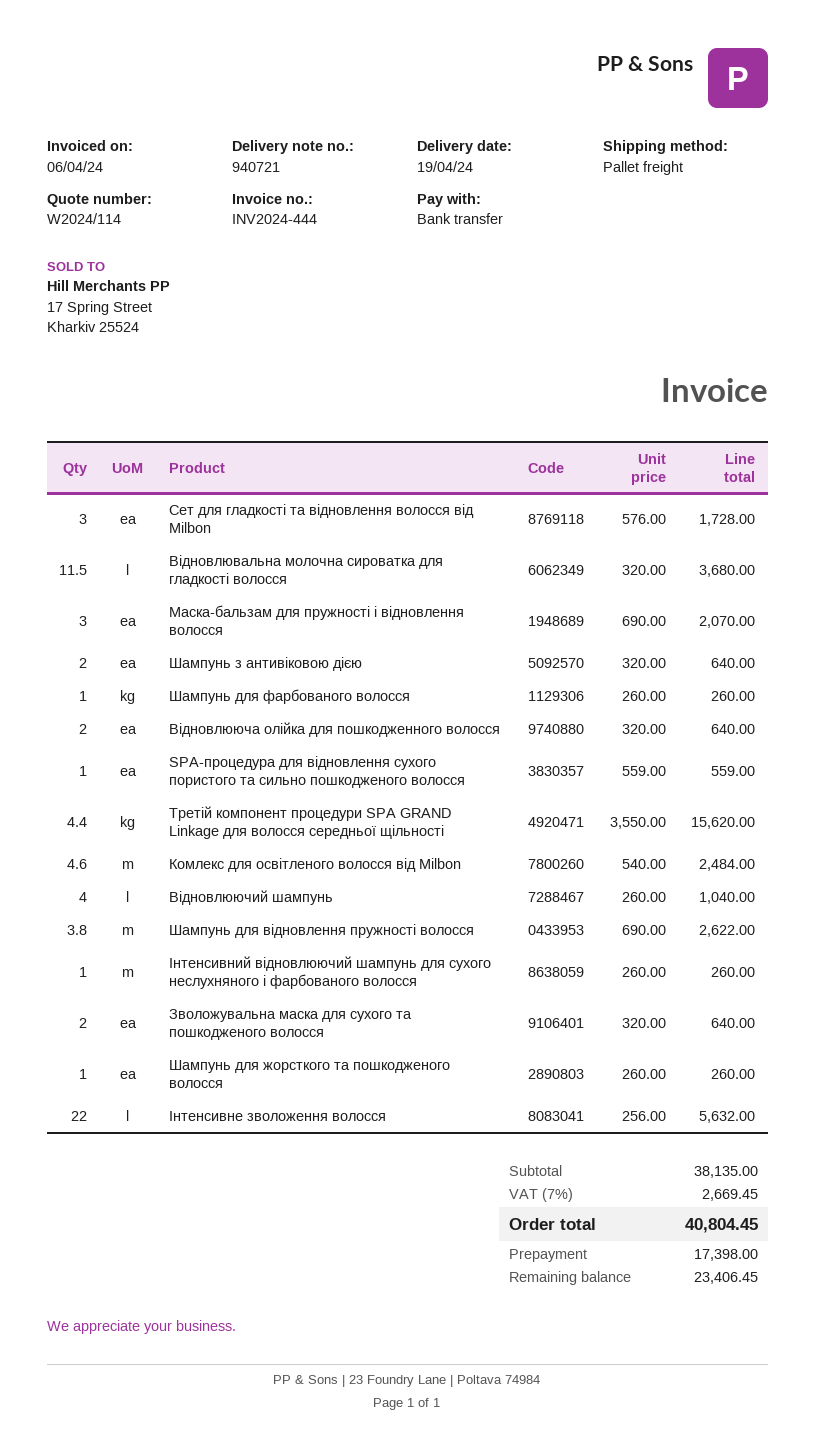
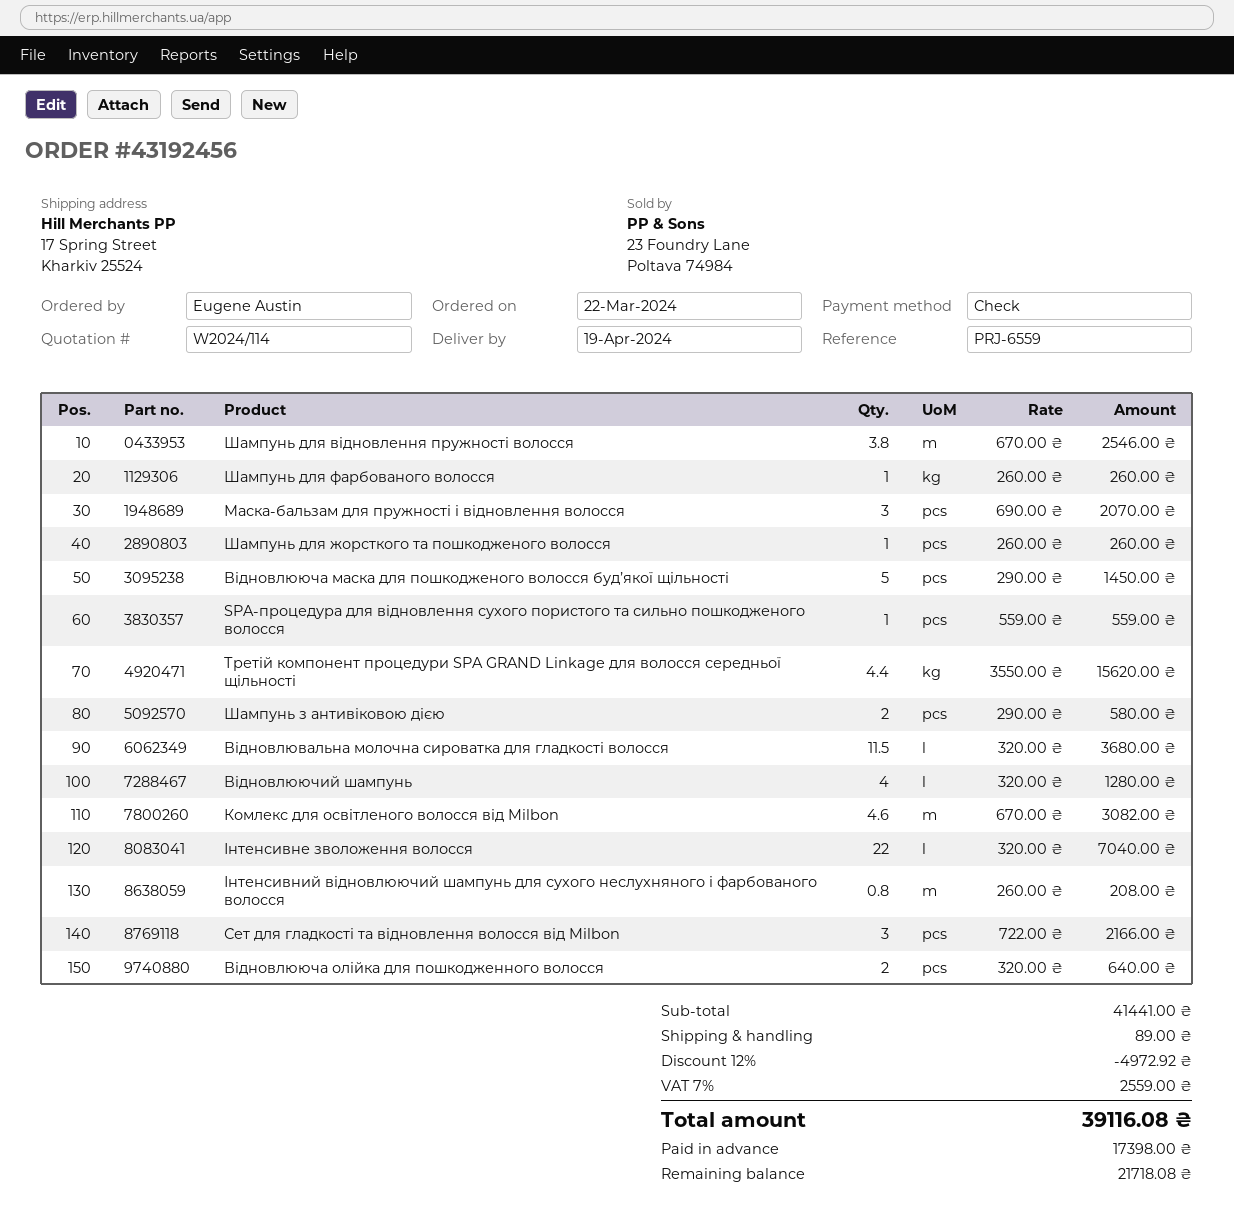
payment method: bank transfer -> cheque
Сет для гладкості та відновлення волосся від Milbon: 3 x 576.00 = 1728.00 -> 3 x 722.00 = 2166.00
Шампунь з антивіковою дією: 2 x 320.00 = 640.00 -> 2 x 290.00 = 580.00
Комлекс для освітленого волосся від Milbon: 4.6 x 540.00 = 2484.00 -> 4.6 x 670.00 = 3082.00
Відновлюючий шампунь: 4 x 260.00 = 1040.00 -> 4 x 320.00 = 1280.00
Шампунь для відновлення пружності волосся: 3.8 x 690.00 = 2622.00 -> 3.8 x 670.00 = 2546.00
Інтенсивний відновлюючий шампунь для сухого неслухняного і фарбованого волосся: 1 x 260.00 = 260.00 -> 0.8 x 260.00 = 208.00
Зволожувальна маска для сухого та пошкодженого волосся: 2 x 320.00 = 640.00 -> none
Інтенсивне зволоження волосся: 22 x 256.00 = 5632.00 -> 22 x 320.00 = 7040.00
Відновлююча маска для пошкодженого волосся будʼякої щільності: none -> 5 x 290.00 = 1450.00
subtotal: 38135.00 -> 41441.00
discount: none -> 12% = 4972.92
shipping: none -> 89.00
tax: 7% = 2669.45 -> 7% = 2559.00
total: 40804.45 -> 39116.08
balance: 23406.45 -> 21718.08

